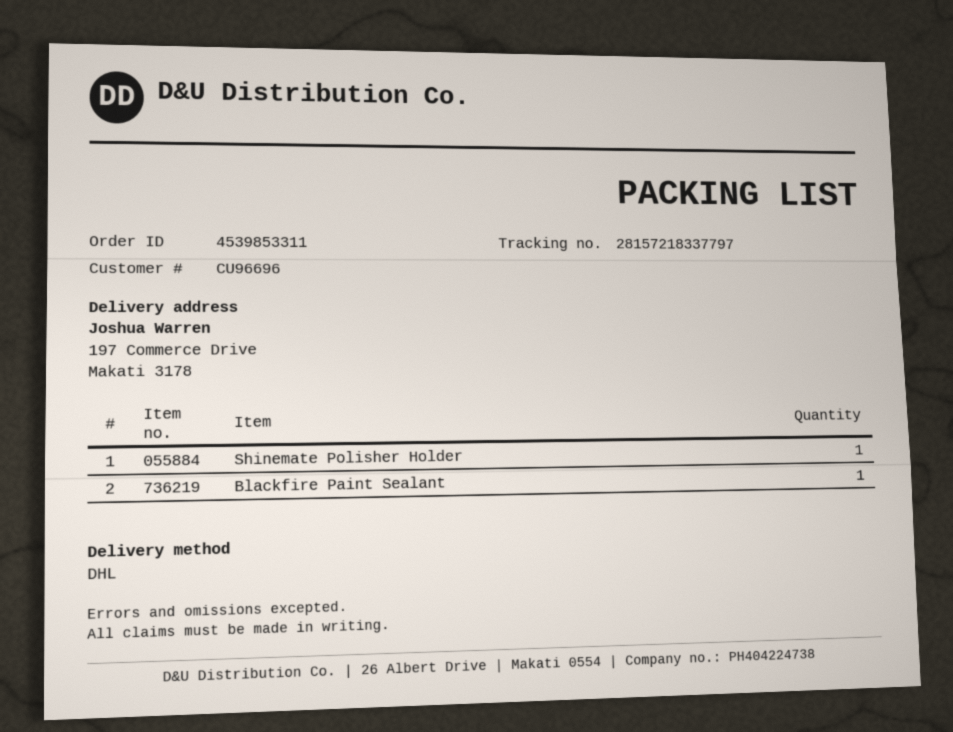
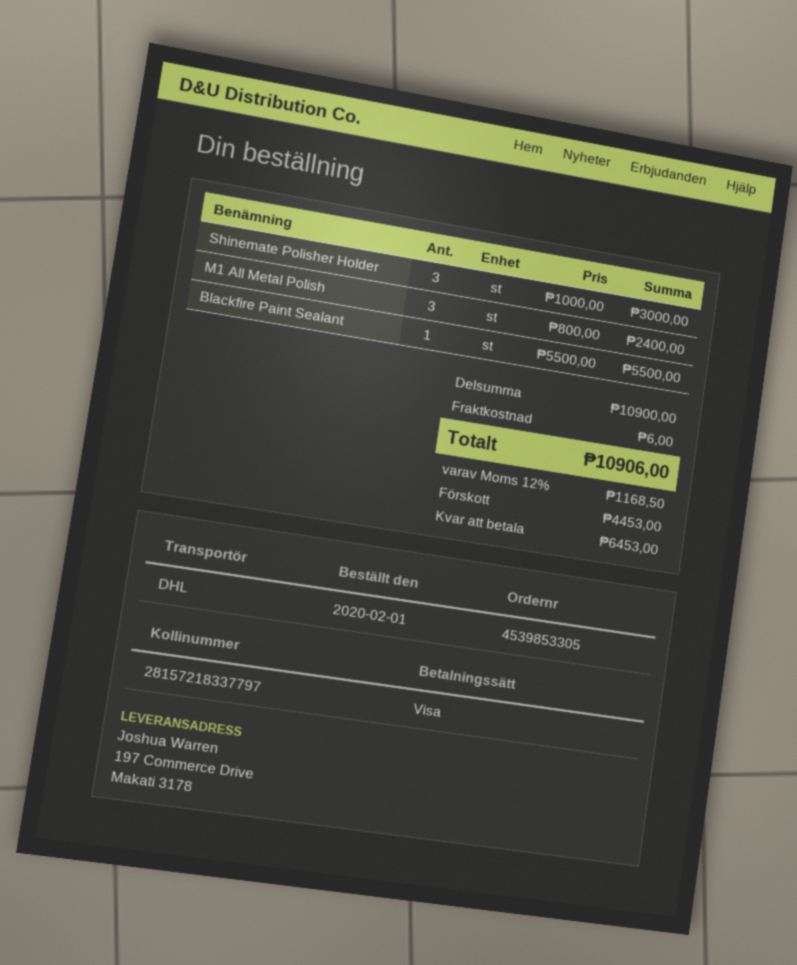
order number: 4539853311 -> 4539853305
Shinemate Polisher Holder: 1 -> 3
M1 All Metal Polish: none -> 3

